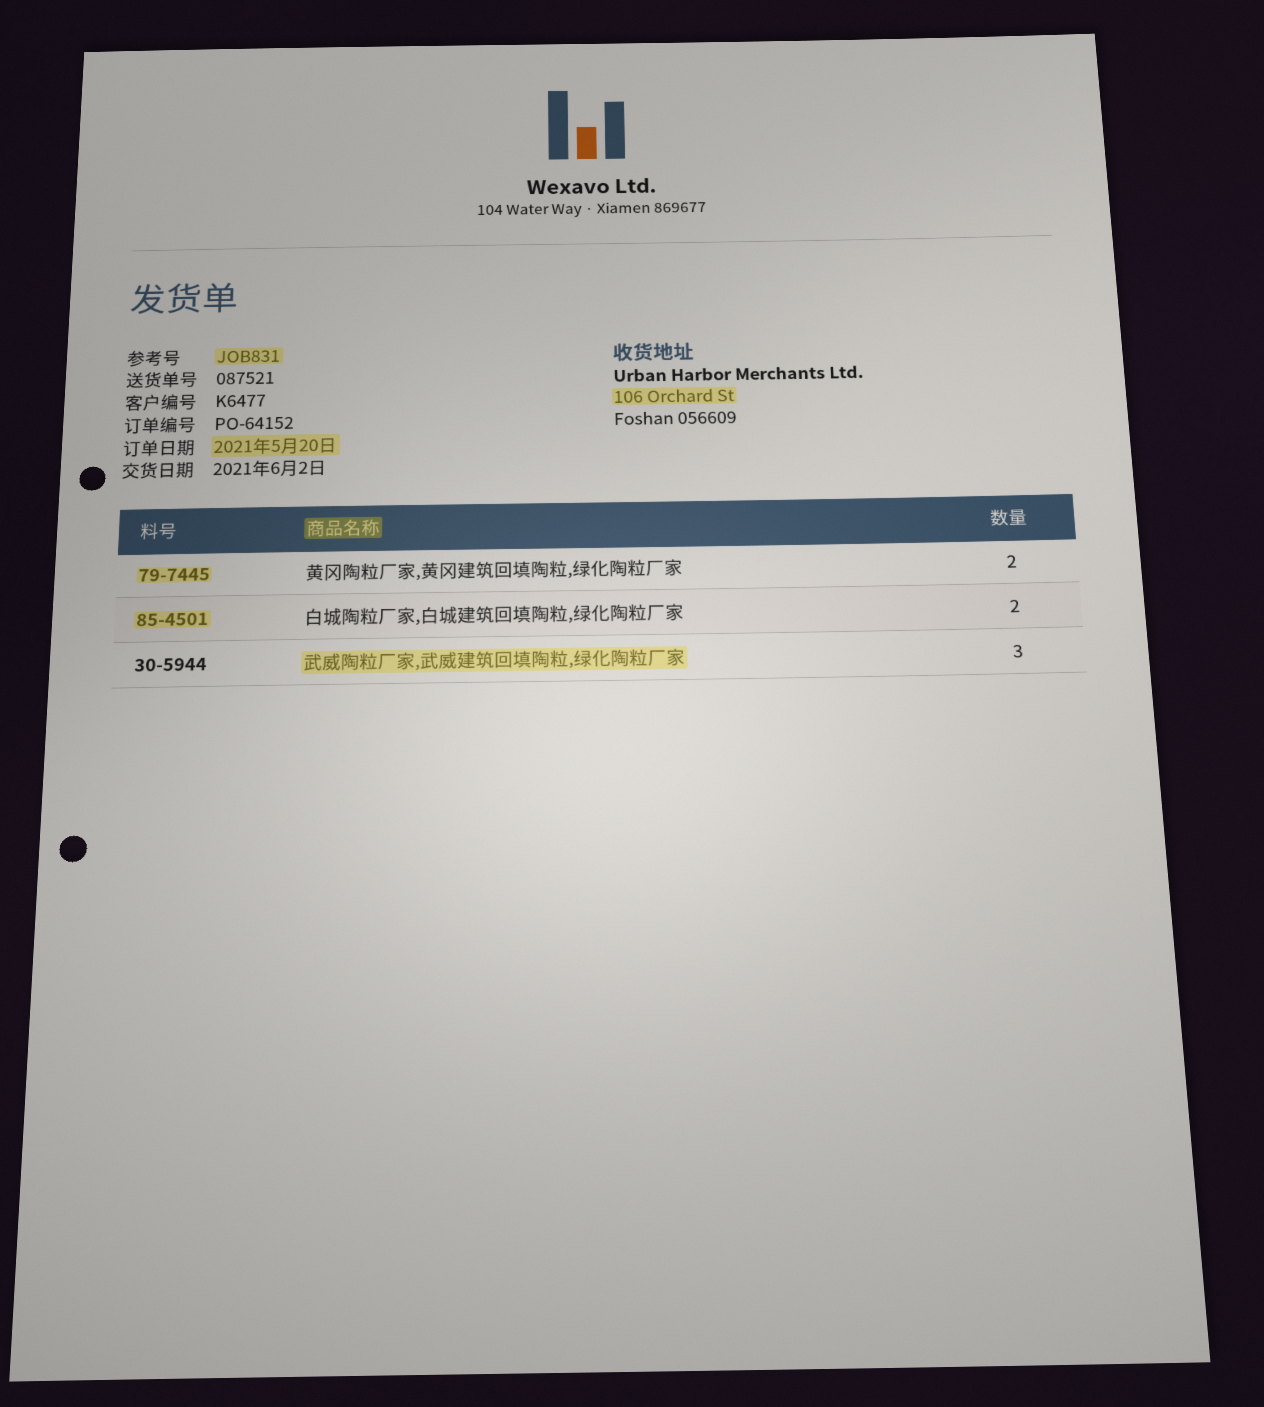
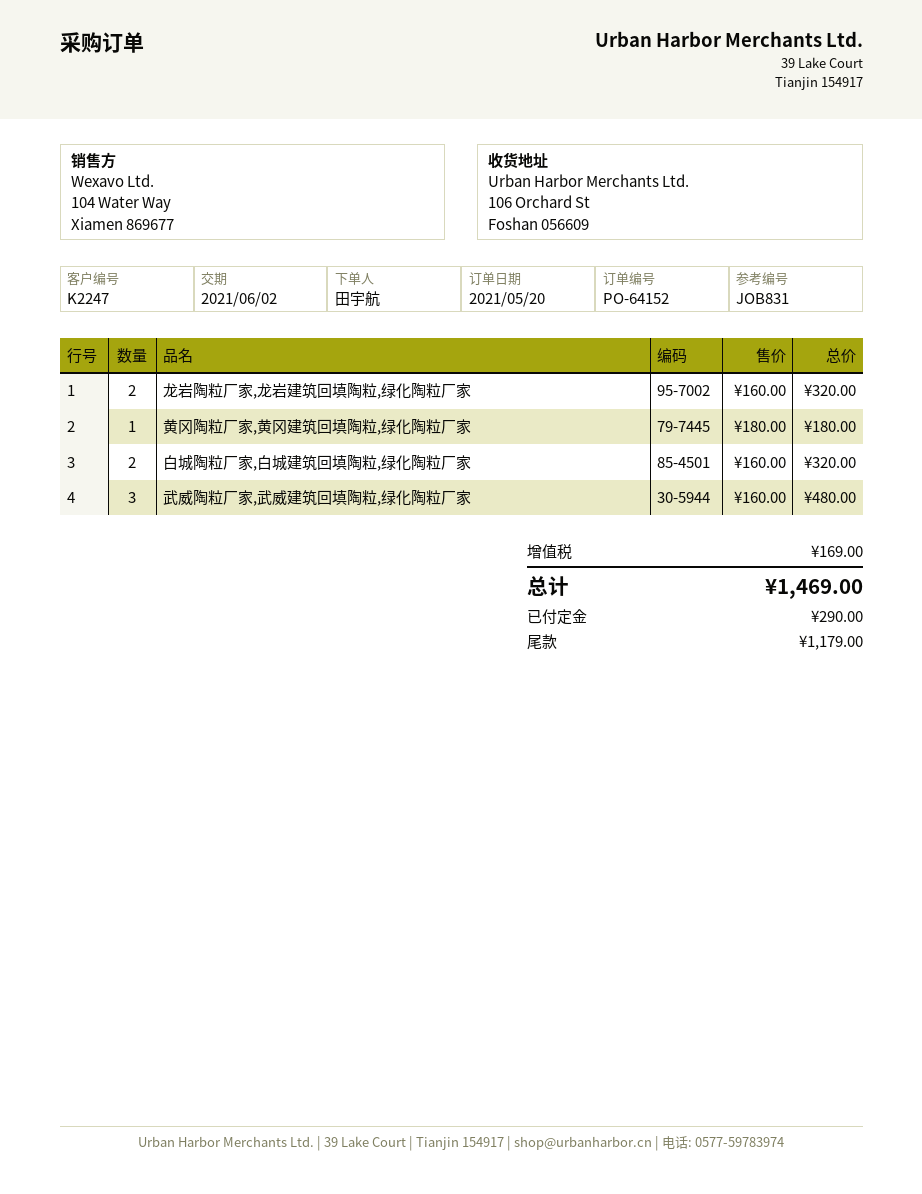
customer number: K6477 -> K2247
黄冈陶粒厂家,黄冈建筑回填陶粒,绿化陶粒厂家: 2 -> 1
龙岩陶粒厂家,龙岩建筑回填陶粒,绿化陶粒厂家: none -> 2

